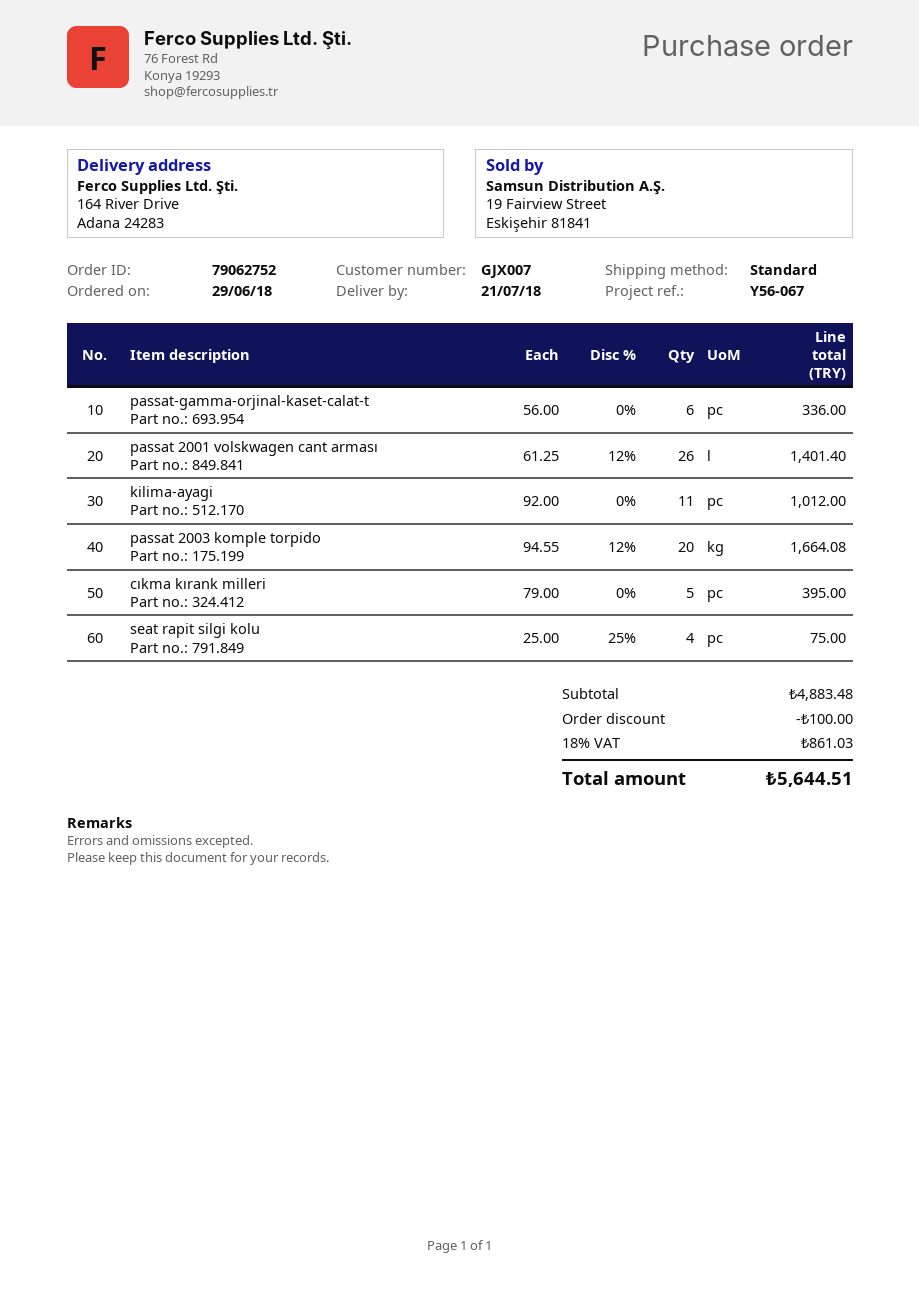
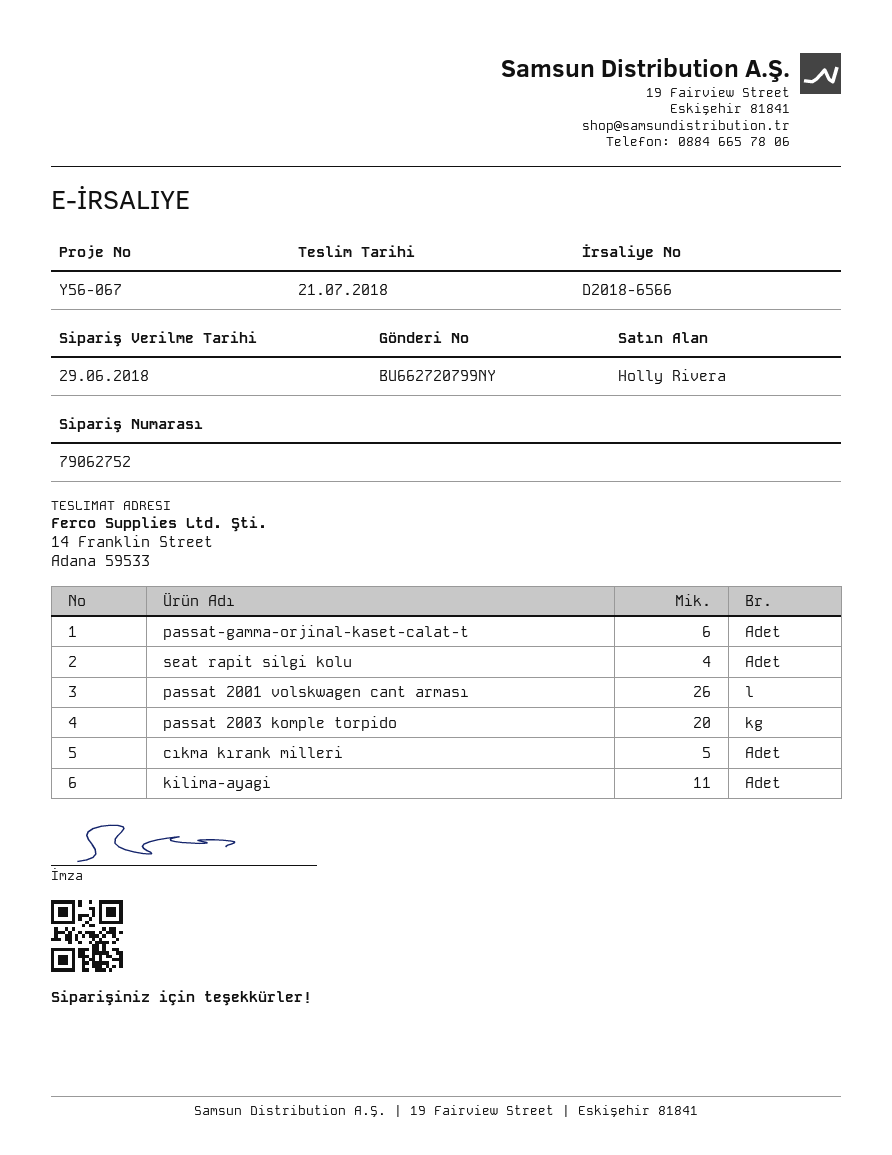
ship to: 164 River Drive, Adana 24283 -> 14 Franklin Street, Adana 59533

